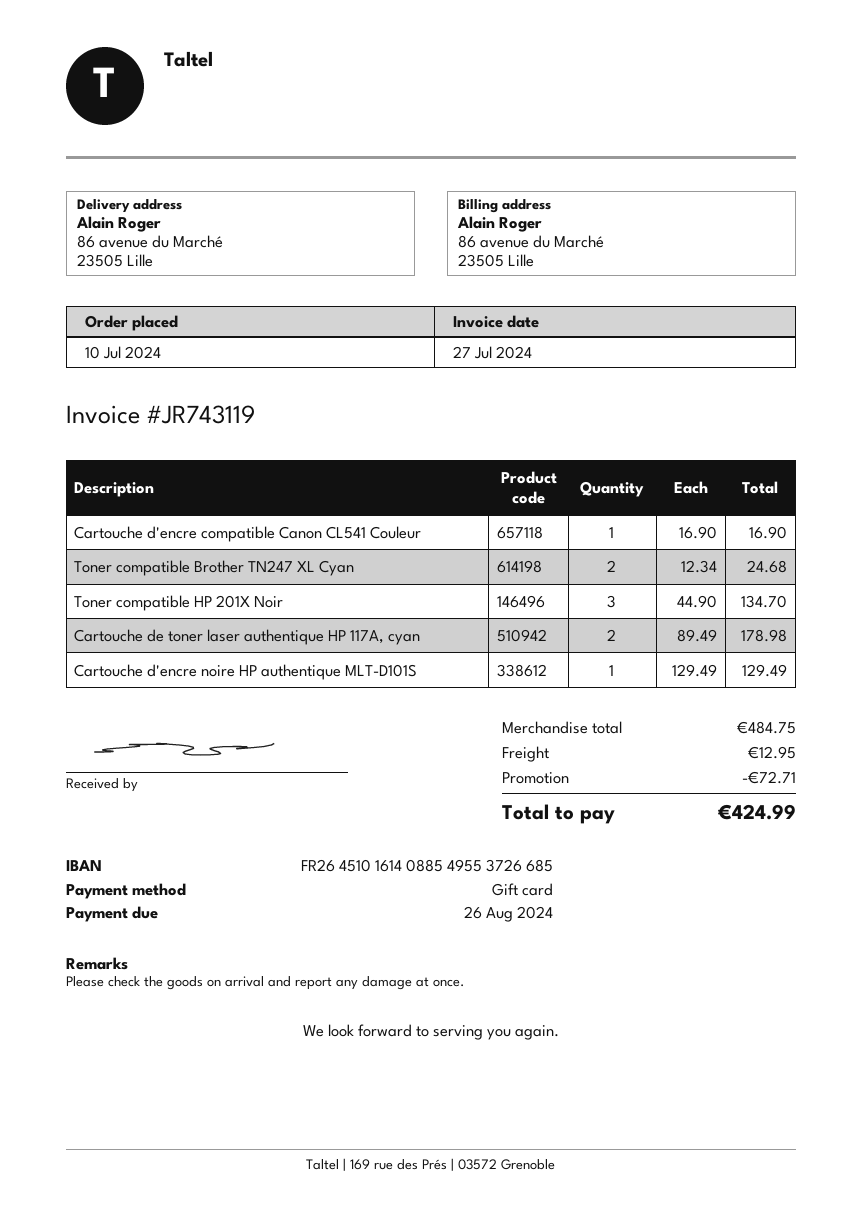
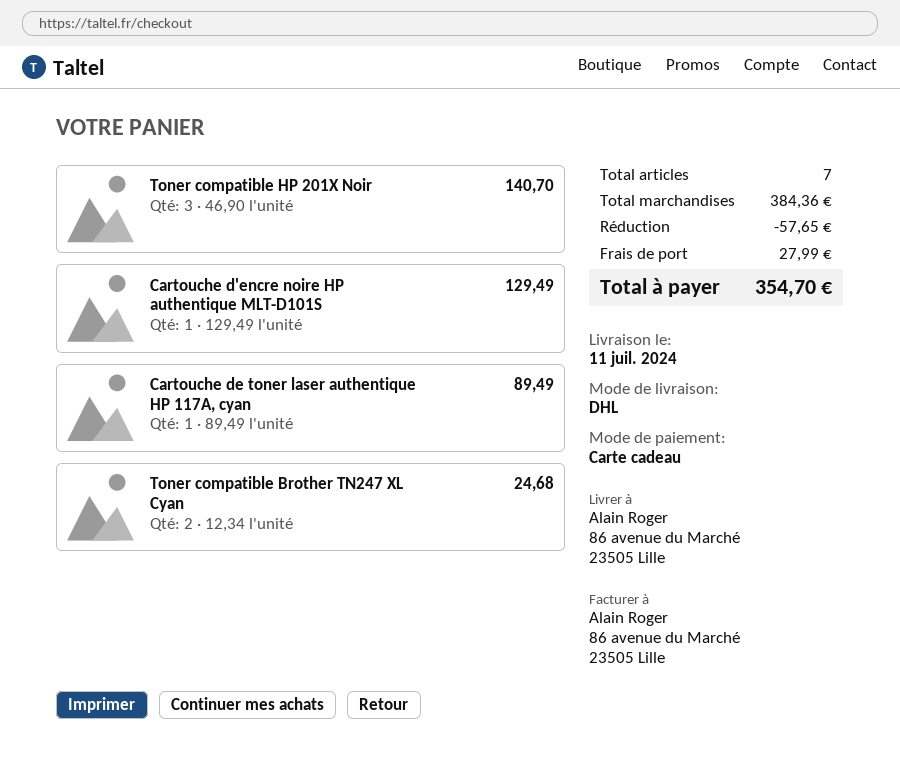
Cartouche d'encre compatible Canon CL541 Couleur: 1 x 16.90 = 16.90 -> none
Toner compatible HP 201X Noir: 3 x 44.90 = 134.70 -> 3 x 46.90 = 140.70
Cartouche de toner laser authentique HP 117A, cyan: 2 x 89.49 = 178.98 -> 1 x 89.49 = 89.49
subtotal: 484.75 -> 384.36
discount: 72.71 -> 57.65
shipping: 12.95 -> 27.99
total: 424.99 -> 354.70

